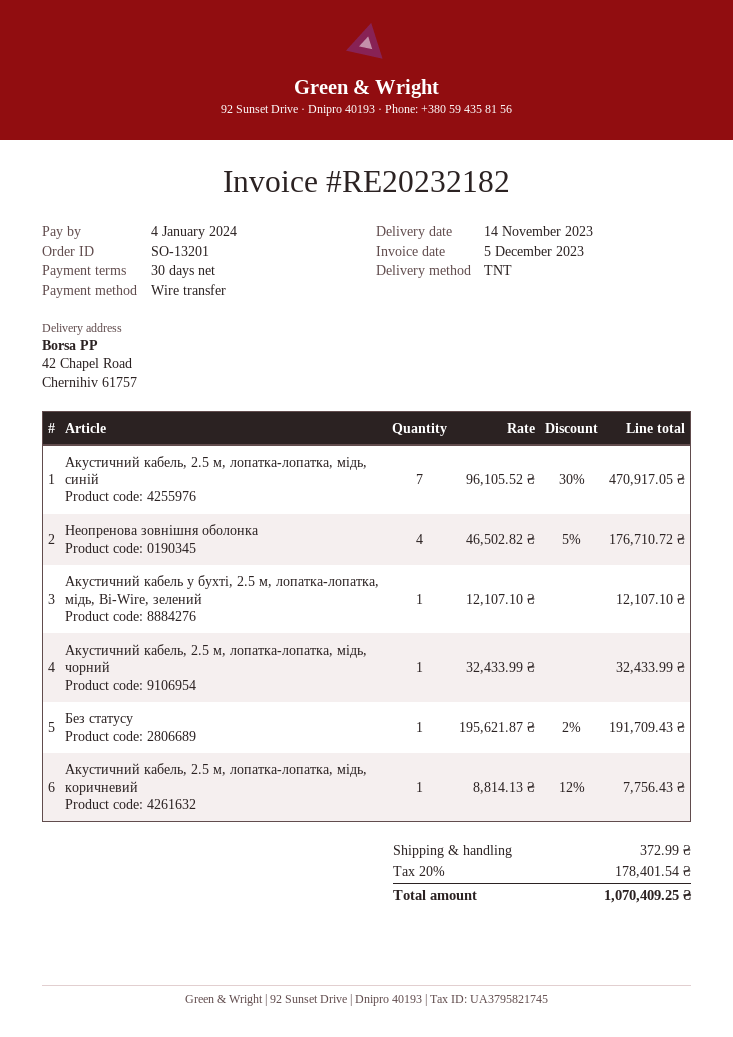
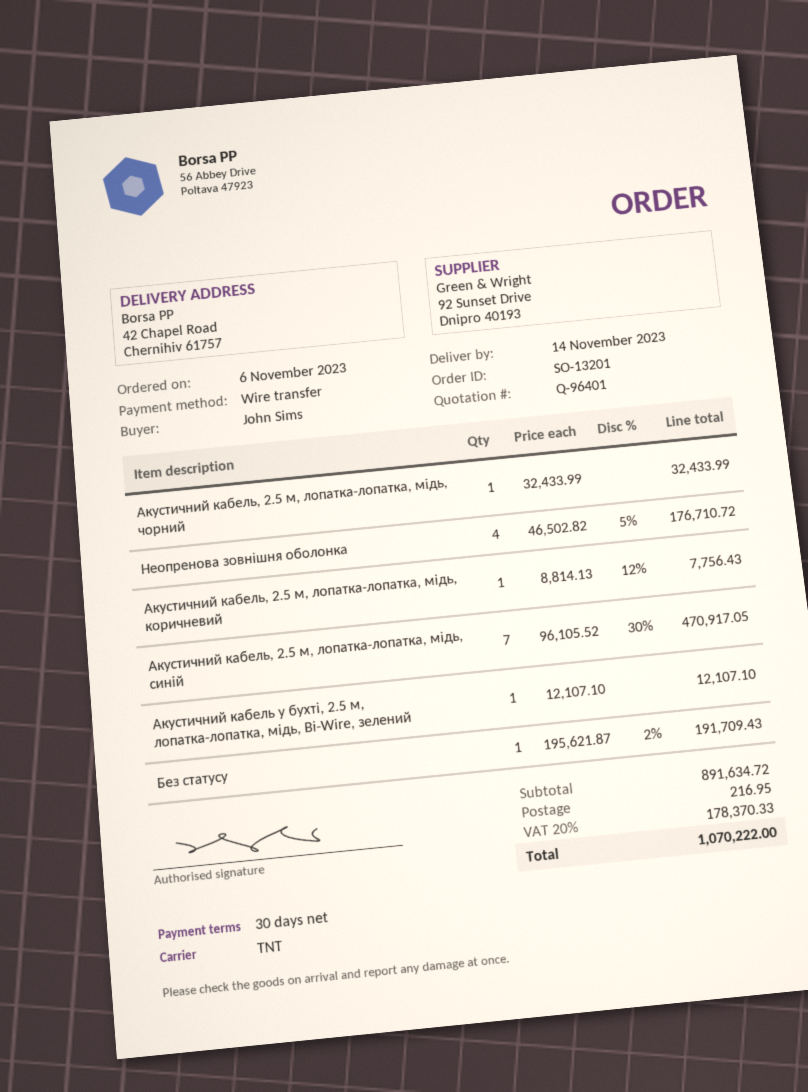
shipping: 372.99 -> 216.95
tax: 20% = 178401.54 -> 20% = 178370.33
total: 1070409.25 -> 1070222.00

